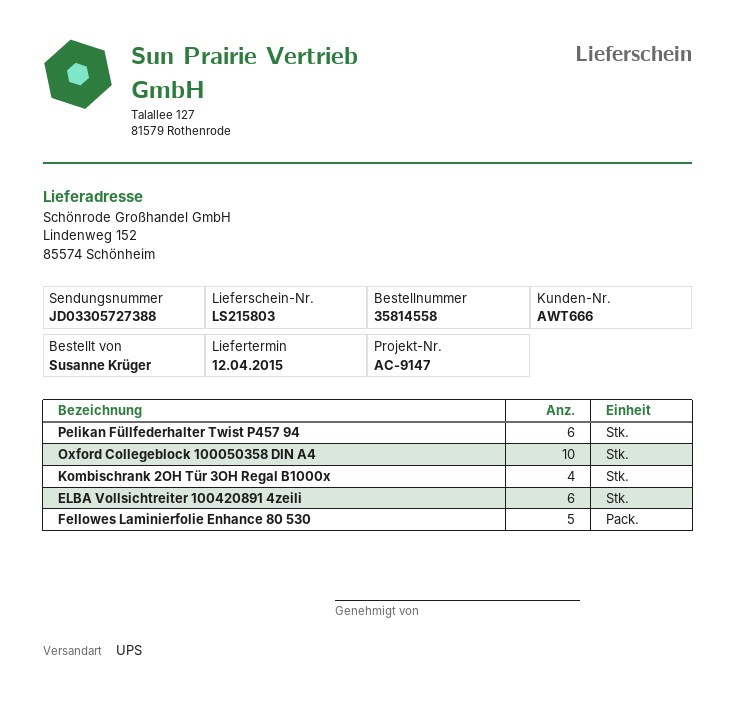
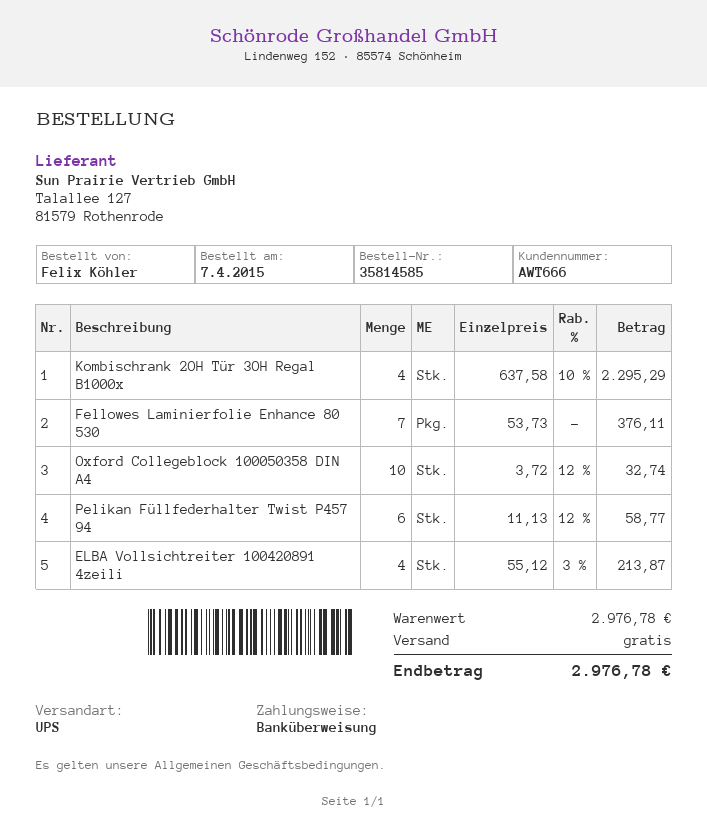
order number: 35814558 -> 35814585
ordered by: Susanne Krüger -> Felix Köhler
ELBA Vollsichtreiter 100420891 4zeili: 6 -> 4
Fellowes Laminierfolie Enhance 80 530: 5 -> 7

